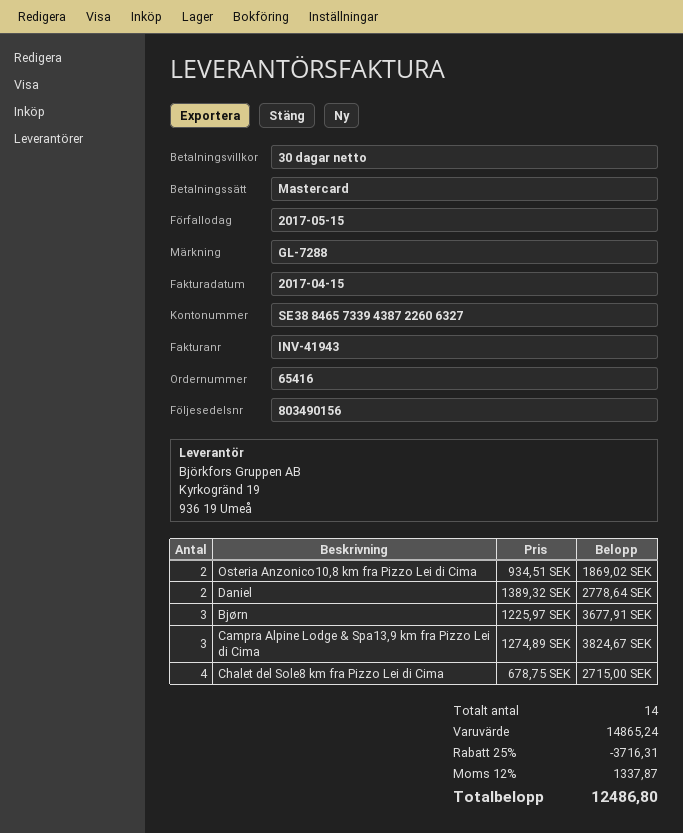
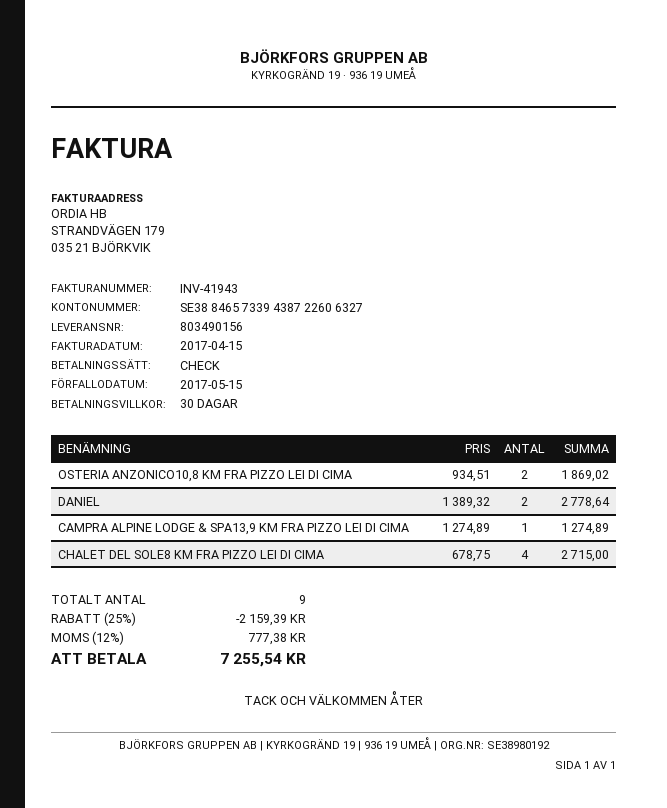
payment method: Mastercard -> cheque
Bjørn: 3 x 1225.97 = 3677.91 -> none
Campra Alpine Lodge & Spa13,9 km fra Pizzo Lei di Cima: 3 x 1274.89 = 3824.67 -> 1 x 1274.89 = 1274.89
total quantity: 14 -> 9
discount: 25% = 3716.31 -> 25% = 2159.39
tax: 12% = 1337.87 -> 12% = 777.38
total: 12486.80 -> 7255.54

